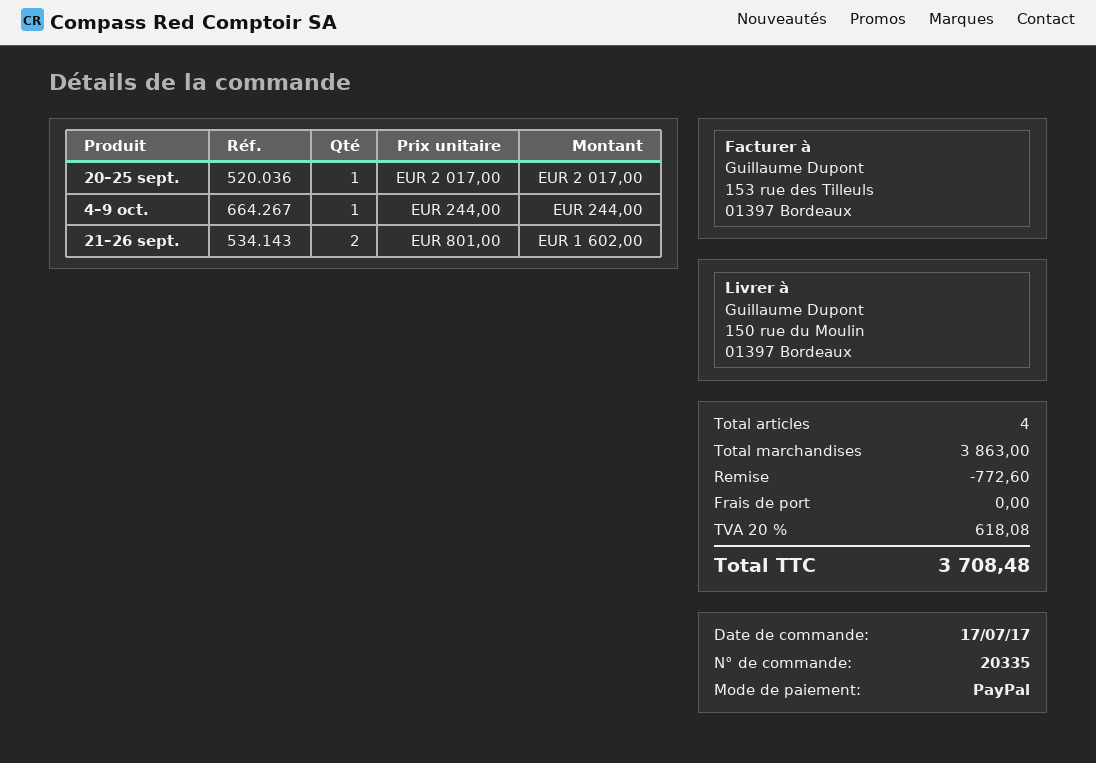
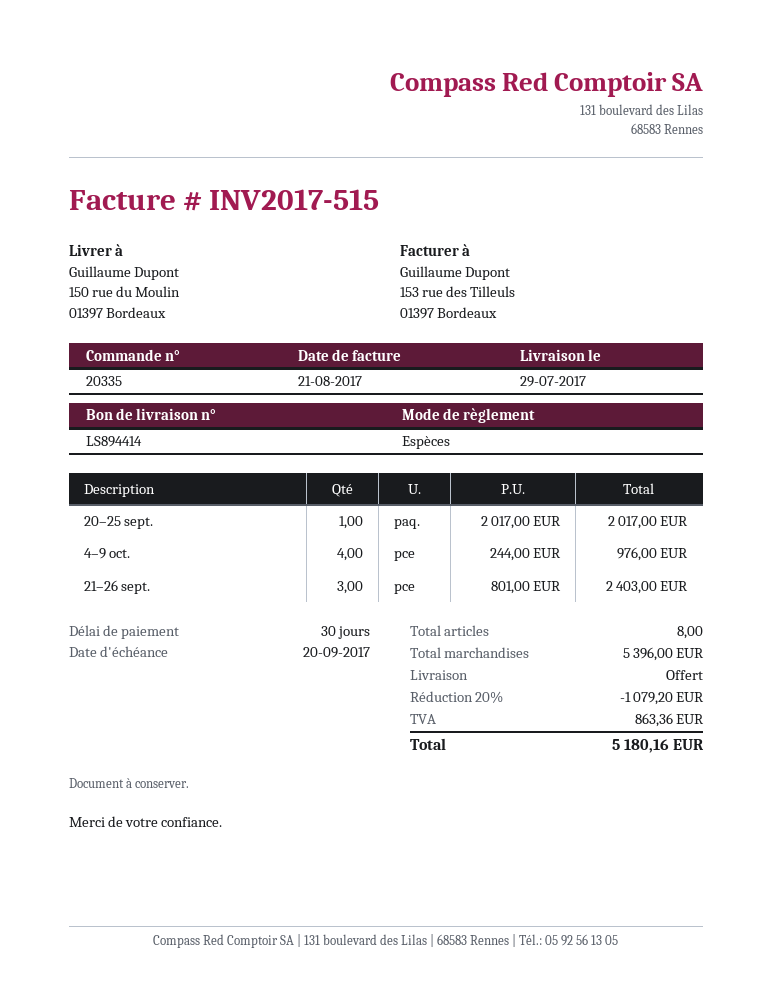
payment method: PayPal -> cash
4–9 oct.: 1 x 244.00 = 244.00 -> 4 x 244.00 = 976.00
21–26 sept.: 2 x 801.00 = 1602.00 -> 3 x 801.00 = 2403.00
total quantity: 4 -> 8
subtotal: 3863.00 -> 5396.00
discount: 772.60 -> 1079.20
tax: 618.08 -> 863.36
total: 3708.48 -> 5180.16

